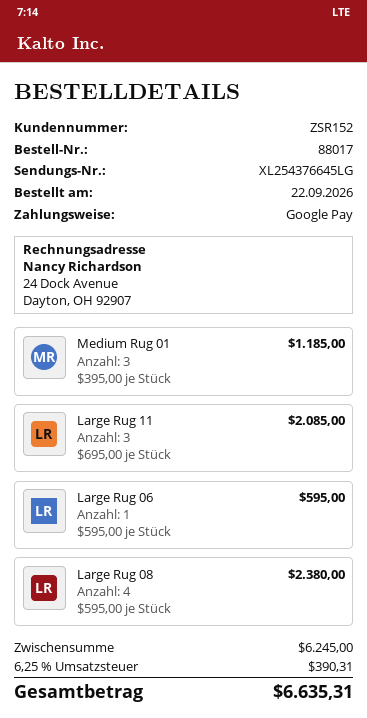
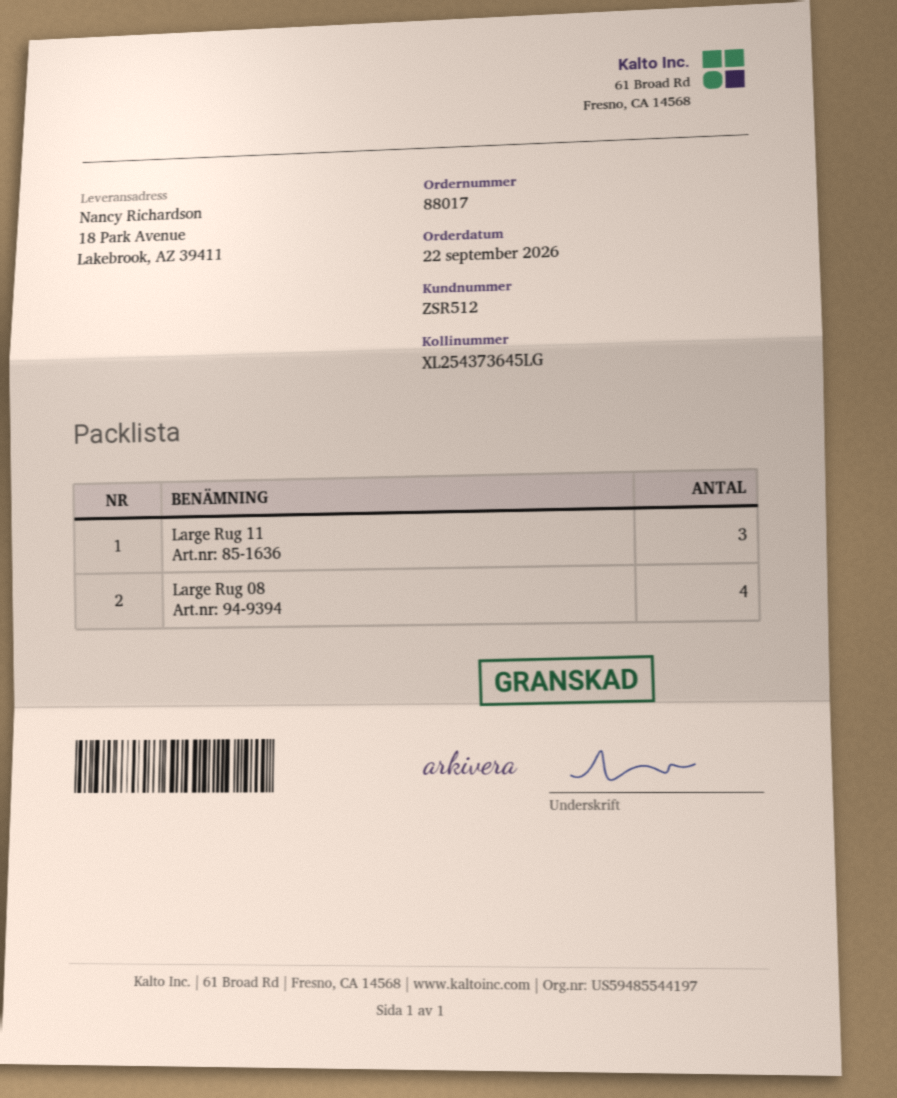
customer number: ZSR152 -> ZSR512
tracking number: XL254376645LG -> XL254373645LG
Medium Rug 01: 3 -> none
Large Rug 06: 1 -> none

